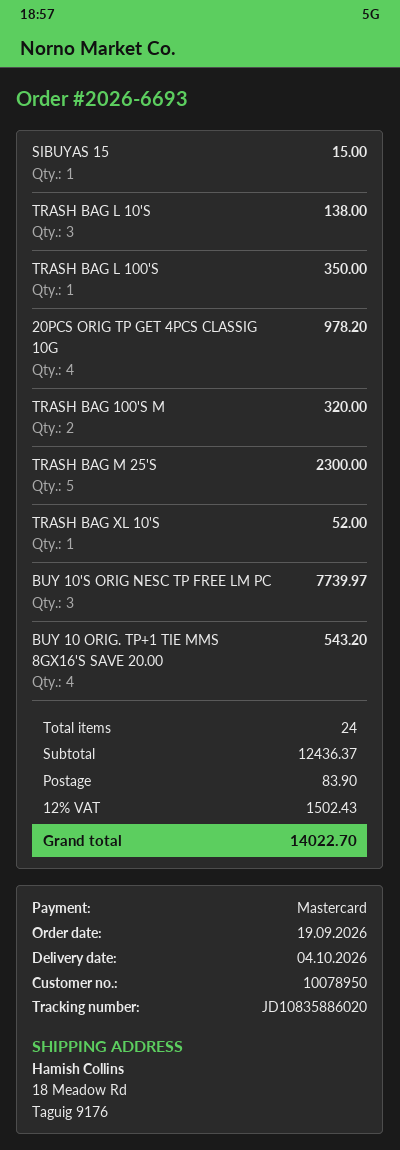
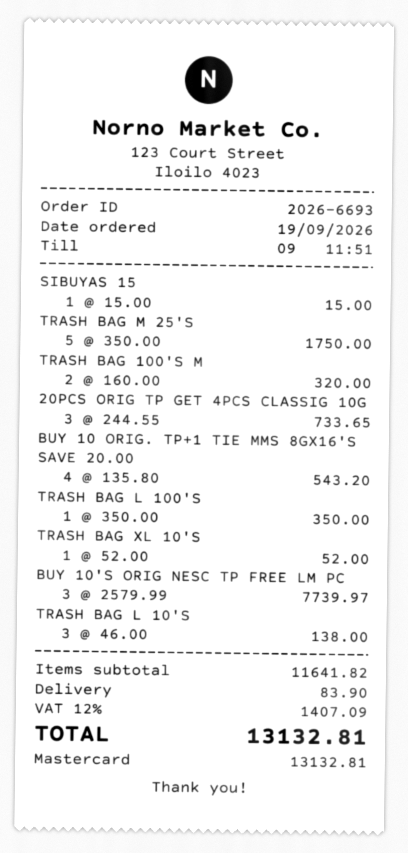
20PCS ORIG TP GET 4PCS CLASSIG 10G: 4 for 978.20 -> 3 for 733.65
TRASH BAG M 25'S: 5 for 2300.00 -> 5 for 1750.00
subtotal: 12436.37 -> 11641.82
tax: 12% = 1502.43 -> 12% = 1407.09
total: 14022.70 -> 13132.81

